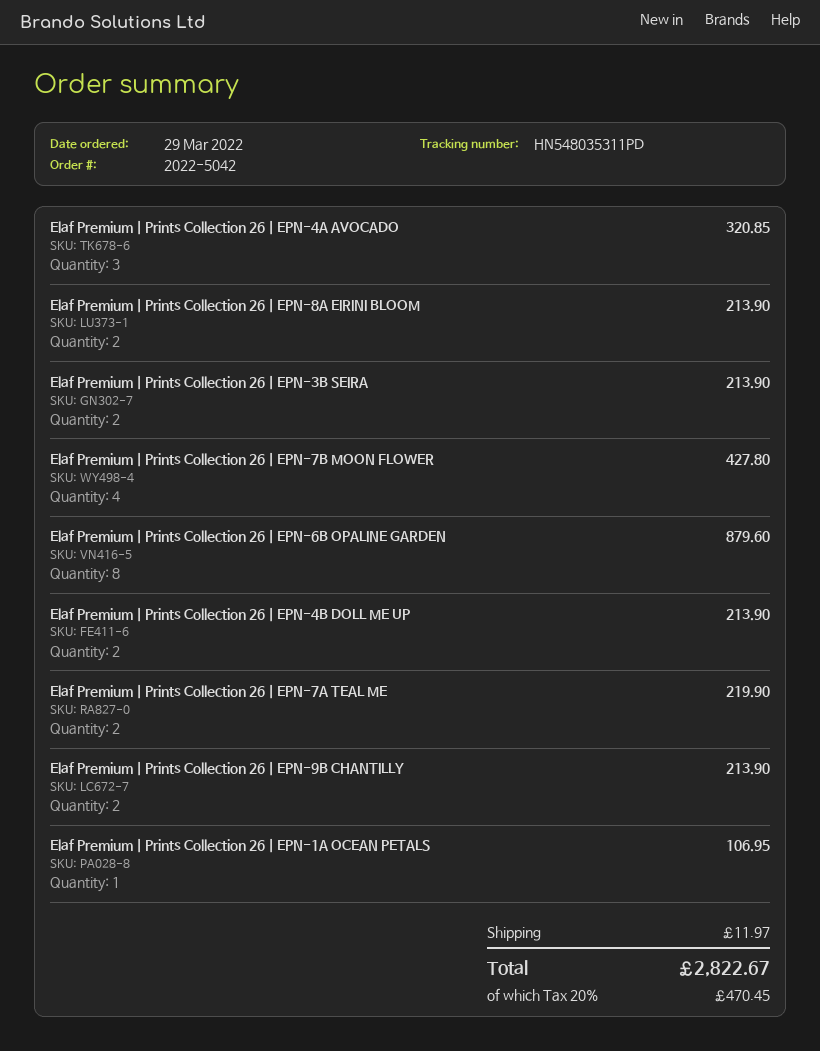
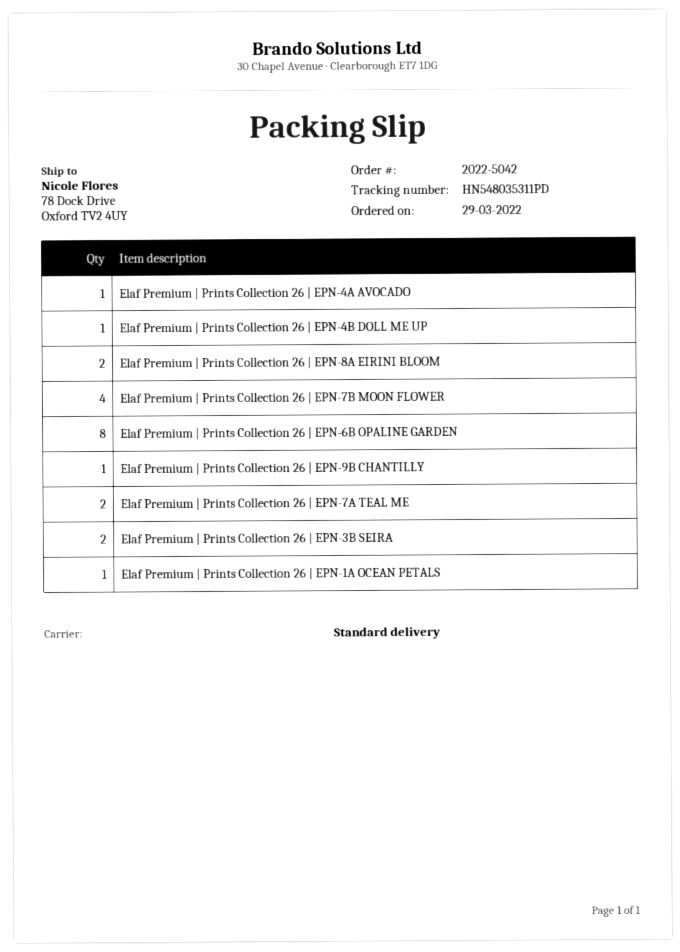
Elaf Premium | Prints Collection 26 | EPN-4A AVOCADO: 3 -> 1
Elaf Premium | Prints Collection 26 | EPN-4B DOLL ME UP: 2 -> 1
Elaf Premium | Prints Collection 26 | EPN-9B CHANTILLY: 2 -> 1

